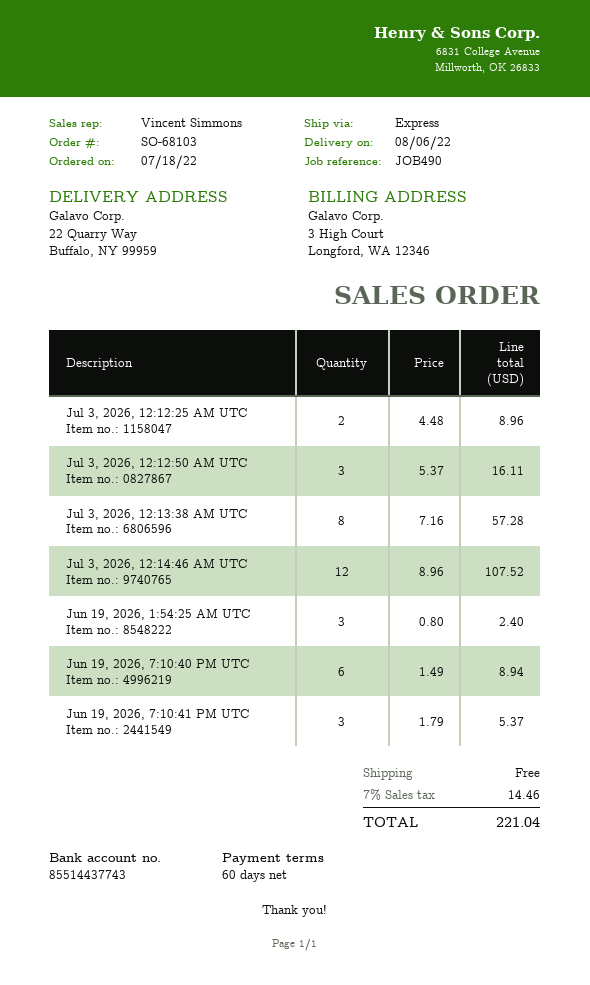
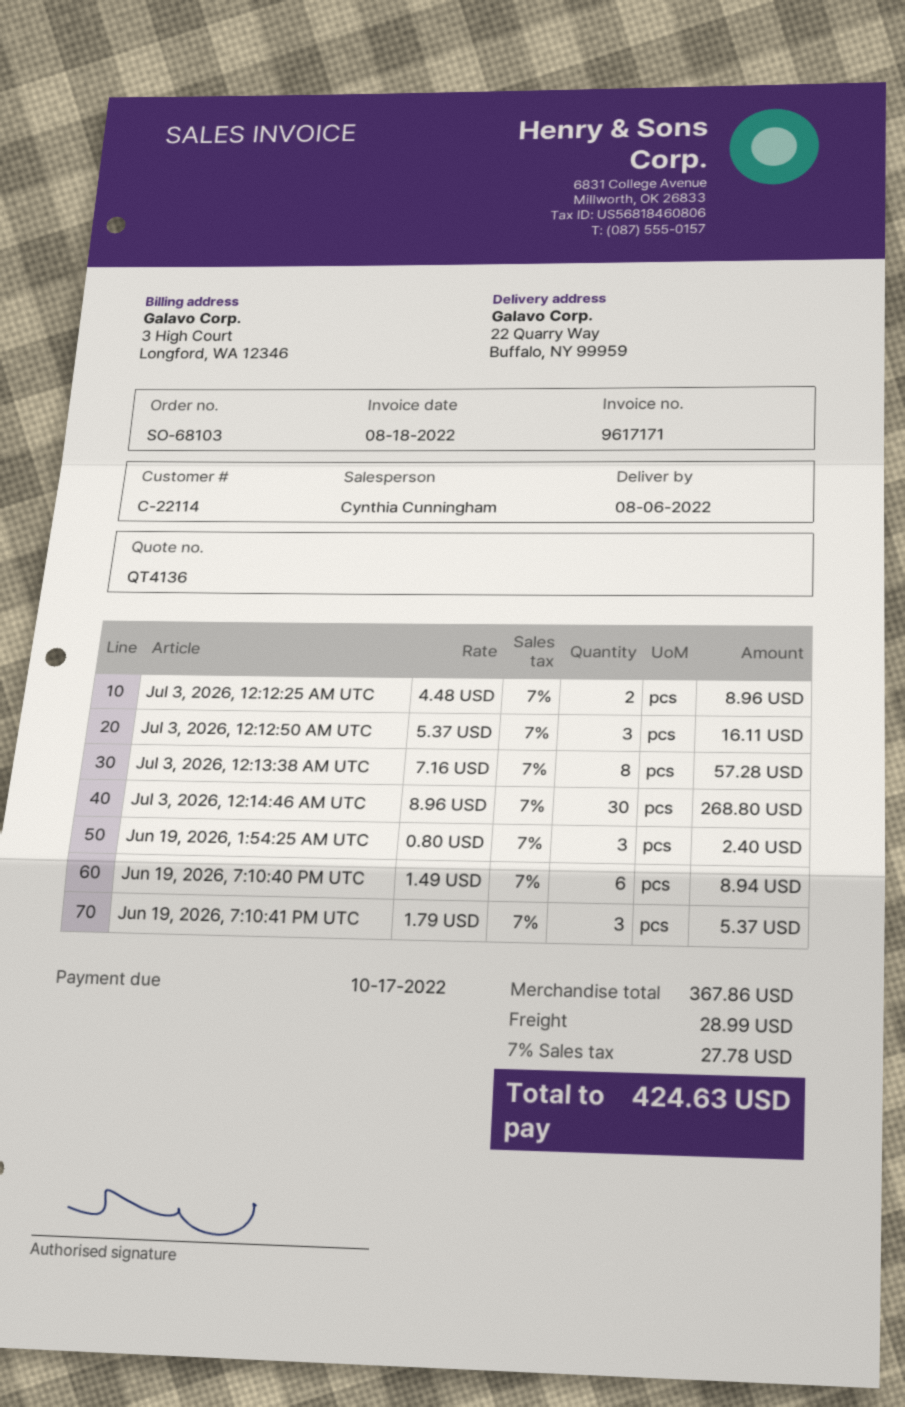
sales rep: Vincent Simmons -> Cynthia Cunningham
Jul 3, 2026, 12:14:46 AM UTC: 12 x 8.96 = 107.52 -> 30 x 8.96 = 268.80
shipping: 0.00 -> 28.99
tax: 7% = 14.46 -> 7% = 27.78
total: 221.04 -> 424.63

